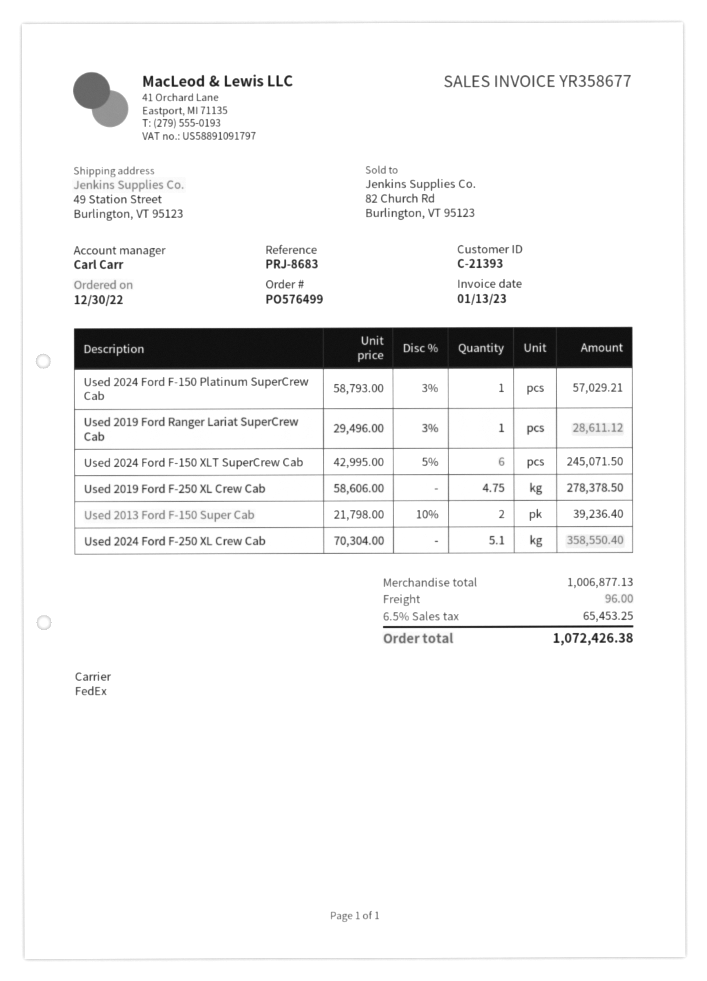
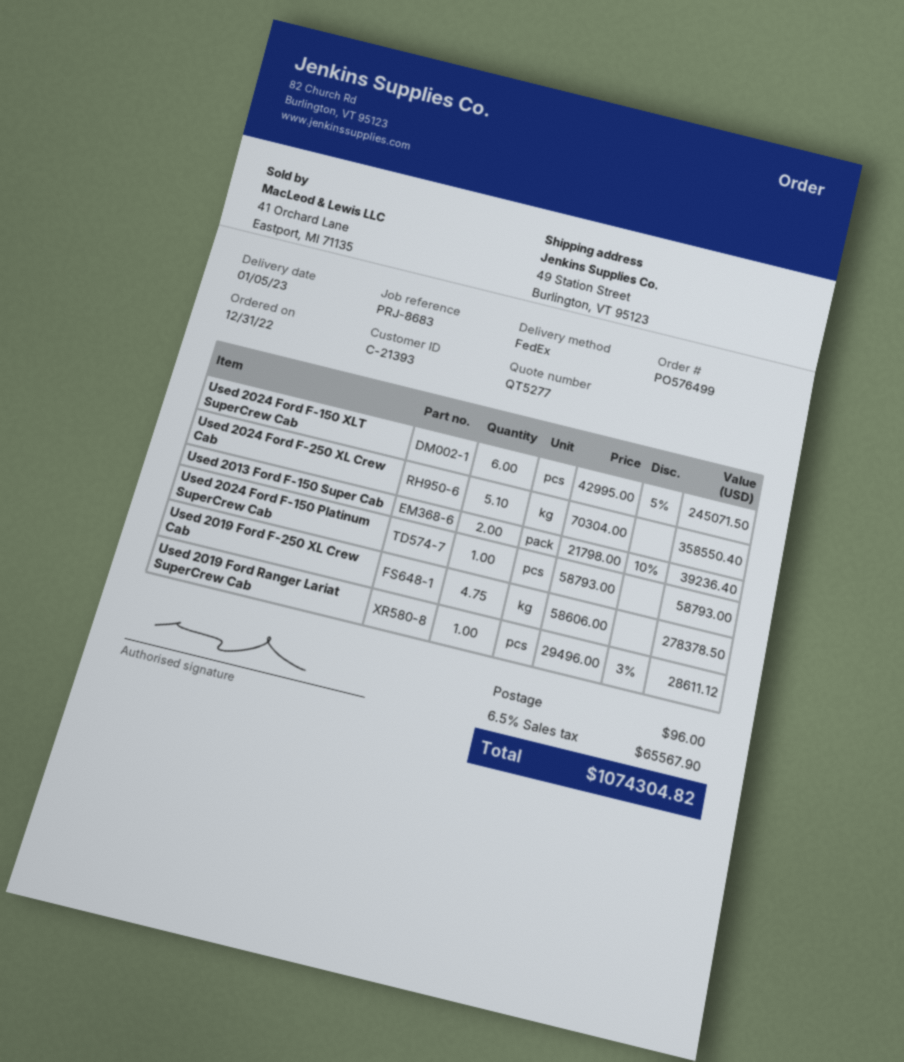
order date: 2022-12-30 -> 2022-12-31
Used 2024 Ford F-150 Platinum SuperCrew Cab: 1 x 58793.00 - 3% = 57029.21 -> 1 x 58793.00 = 58793.00
tax: 6.5% = 65453.25 -> 6.5% = 65567.90
total: 1072426.38 -> 1074304.82

